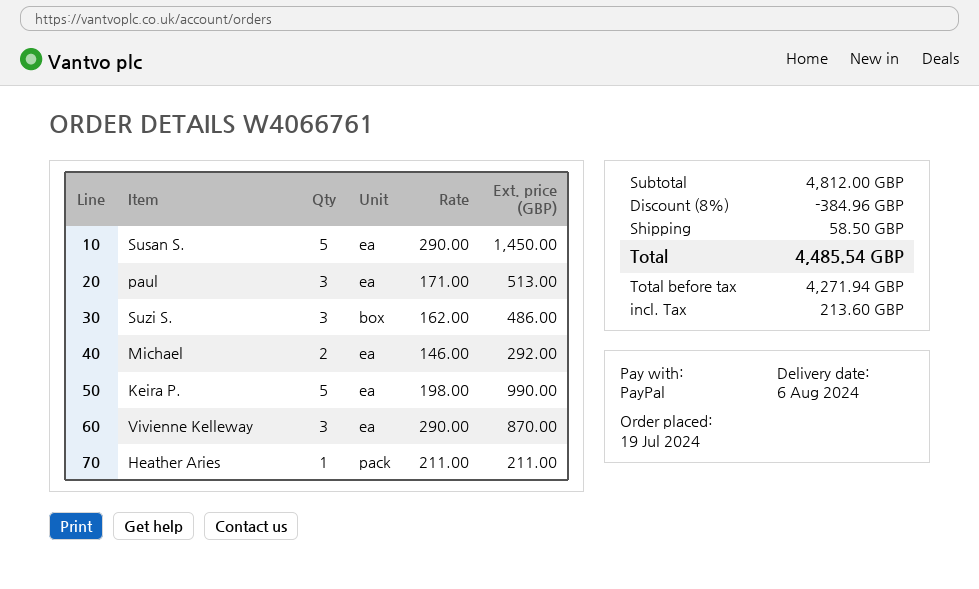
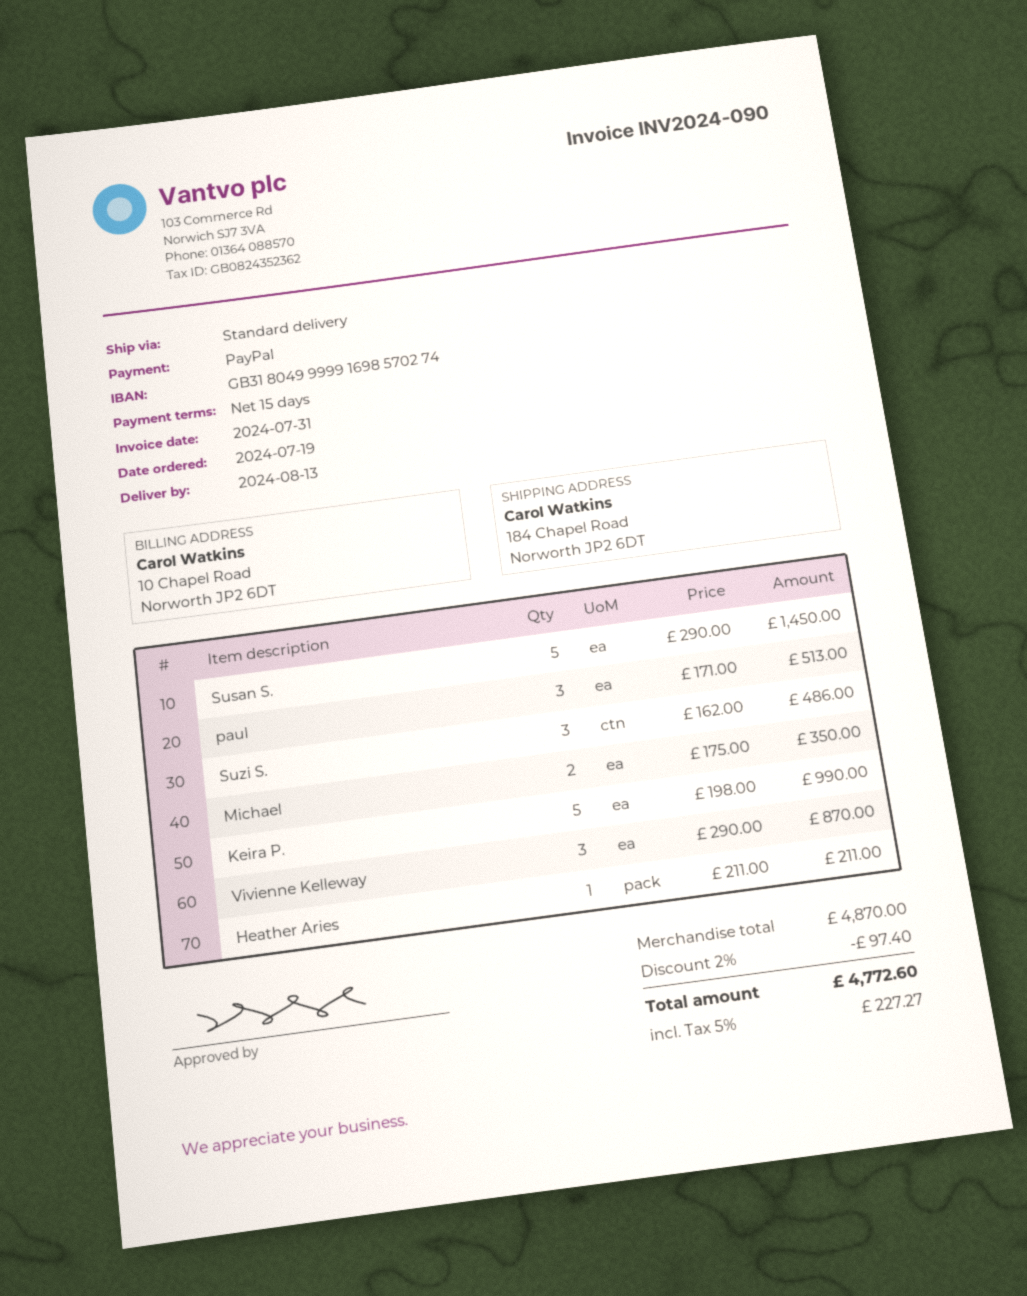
delivery date: 2024-08-06 -> 2024-08-13
Michael: 2 x 146.00 = 292.00 -> 2 x 175.00 = 350.00
subtotal: 4812.00 -> 4870.00
discount: 8% = 384.96 -> 2% = 97.40
shipping: 58.50 -> none
tax: 213.60 -> 227.27
total: 4485.54 -> 4772.60

